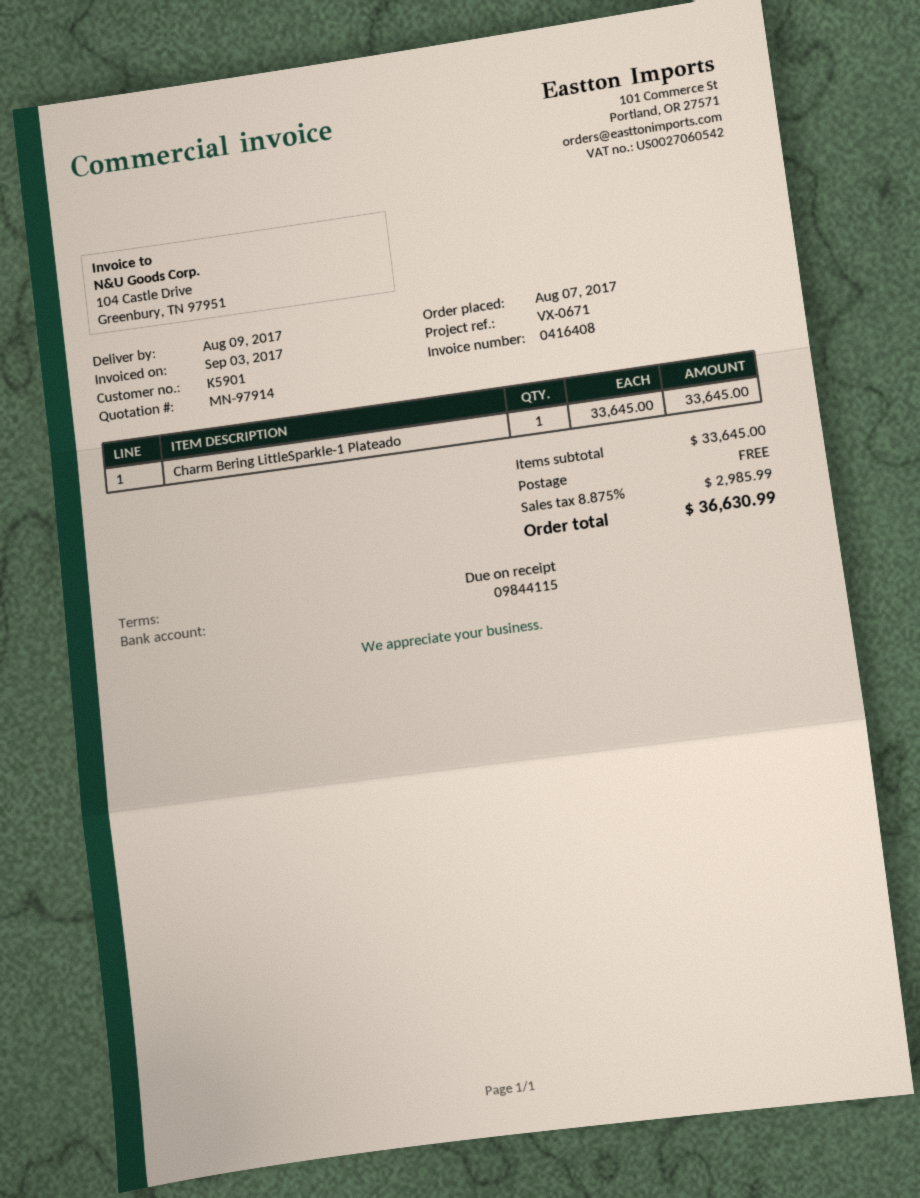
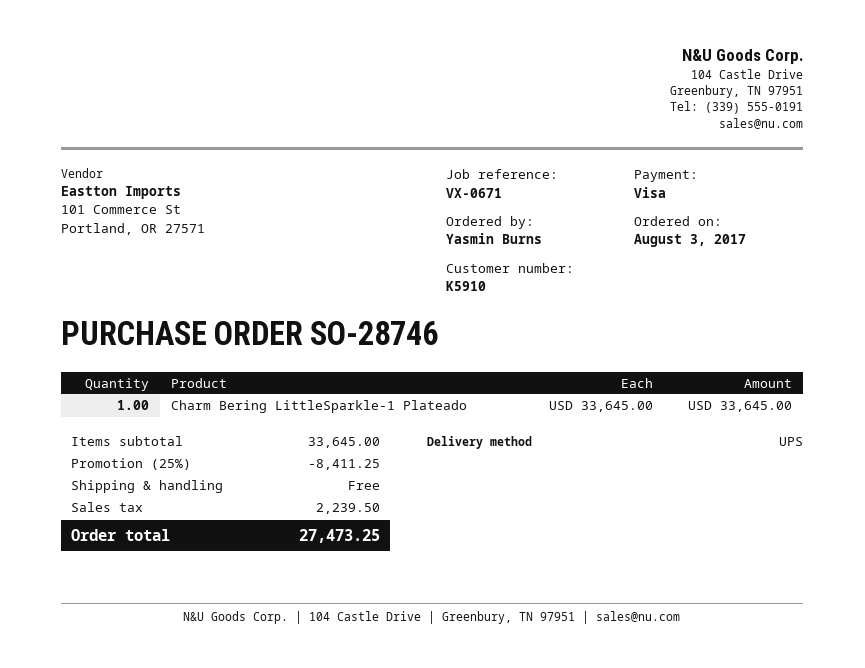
order date: 2017-08-07 -> 2017-08-03
customer number: K5901 -> K5910
discount: none -> 25% = 8411.25
tax: 2985.99 -> 2239.50
total: 36630.99 -> 27473.25

